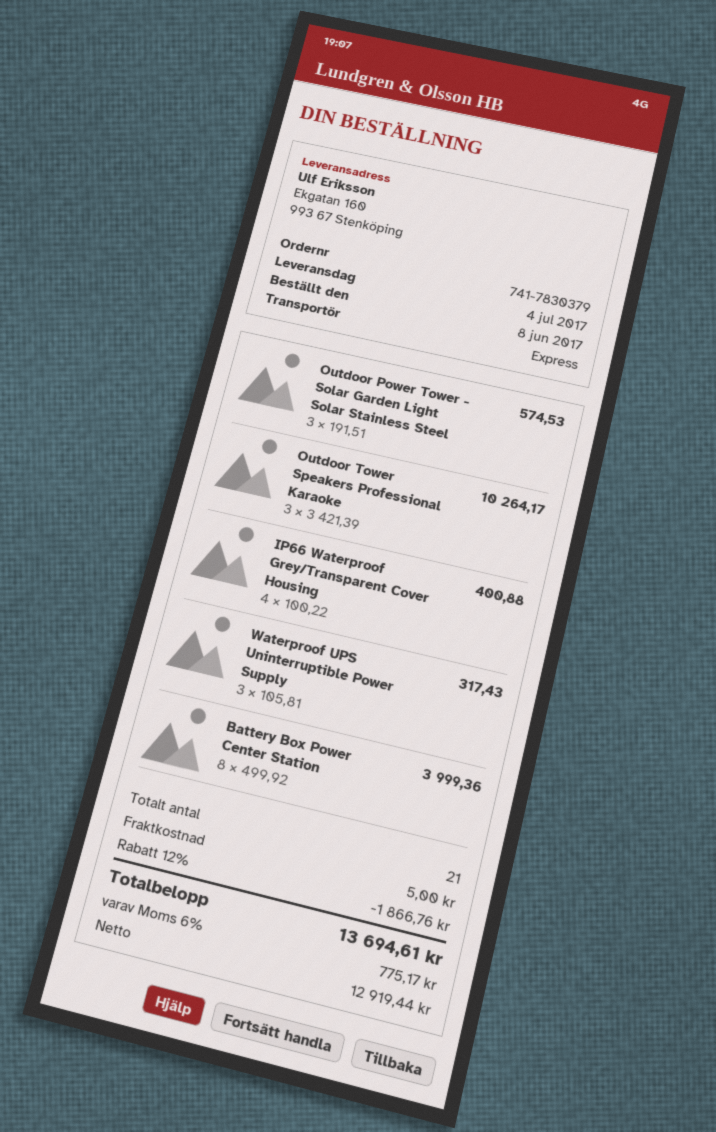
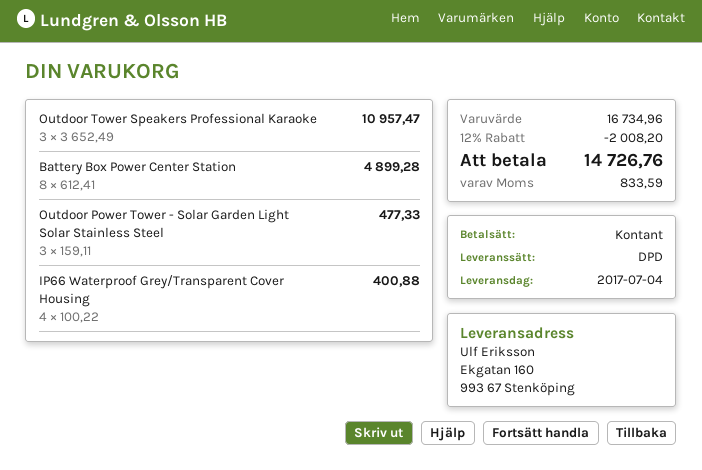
shipping method: express -> DPD
Outdoor Power Tower - Solar Garden Light Solar Stainless Steel: 3 x 191.51 = 574.53 -> 3 x 159.11 = 477.33
Outdoor Tower Speakers Professional Karaoke: 3 x 3421.39 = 10264.17 -> 3 x 3652.49 = 10957.47
Waterproof UPS Uninterruptible Power Supply: 3 x 105.81 = 317.43 -> none
Battery Box Power Center Station: 8 x 499.92 = 3999.36 -> 8 x 612.41 = 4899.28
discount: 12% = 1866.76 -> 12% = 2008.20
shipping: 5.00 -> none
tax: 775.17 -> 833.59
total: 13694.61 -> 14726.76

